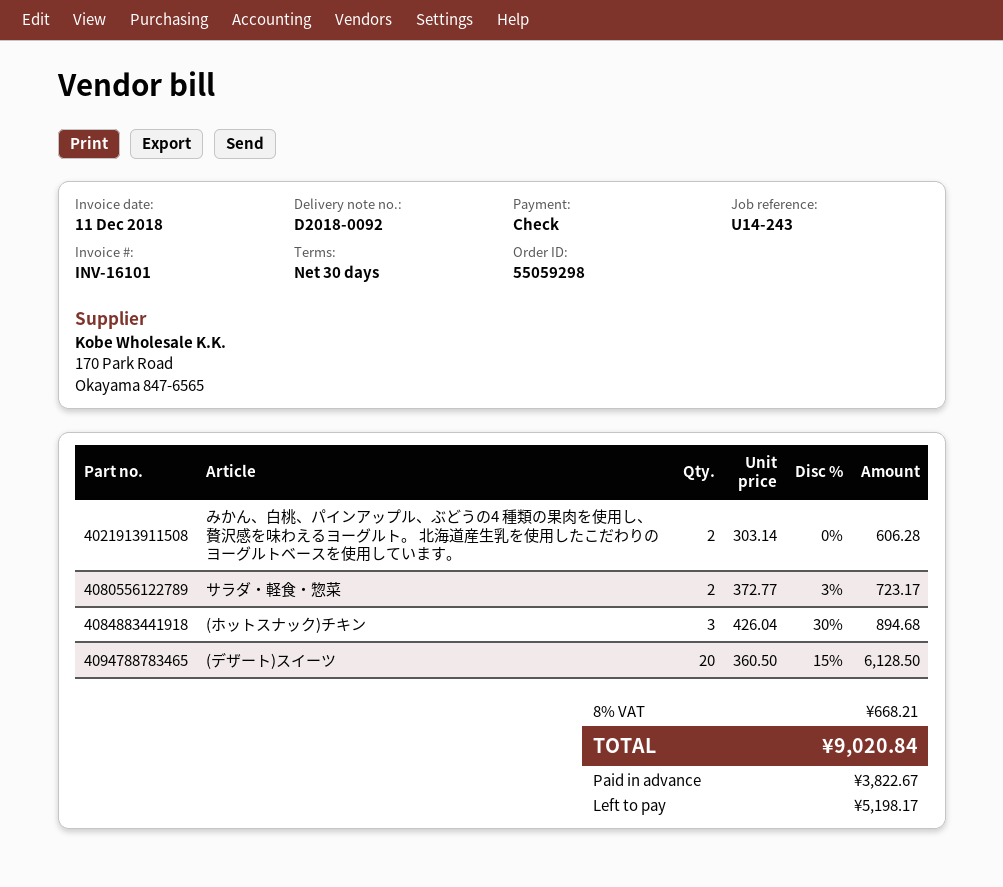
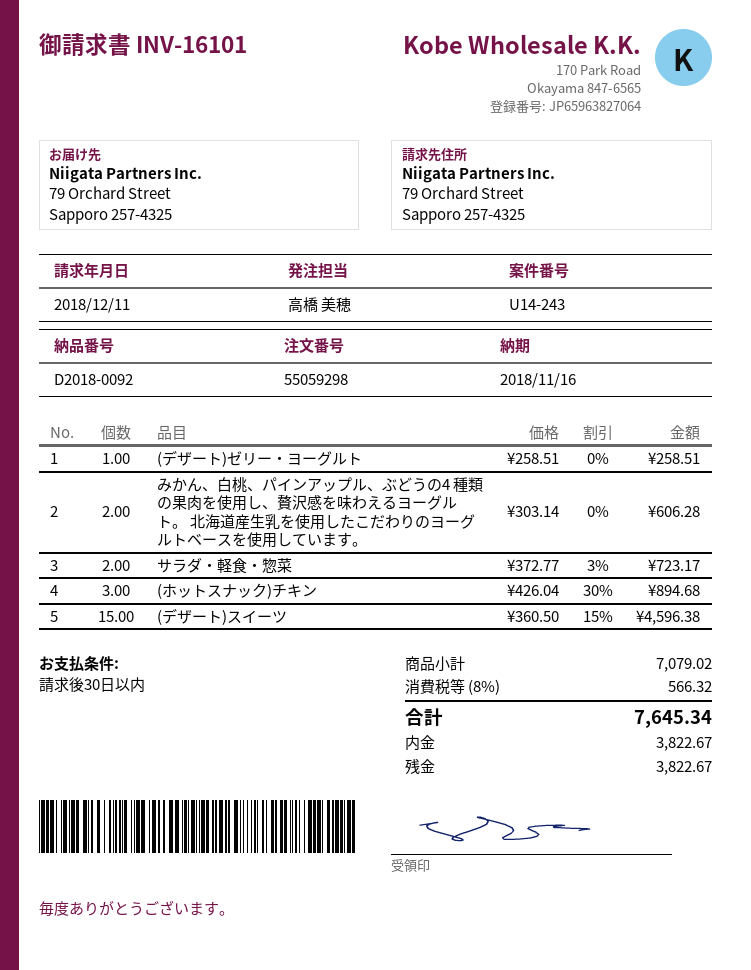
(デザート)スイーツ: 20 x 360.50 - 15% = 6128.50 -> 15 x 360.50 - 15% = 4596.38
(デザート)ゼリー・ヨーグルト: none -> 1 x 258.51 = 258.51
tax: 8% = 668.21 -> 8% = 566.32
total: 9020.84 -> 7645.34
balance: 5198.17 -> 3822.67

